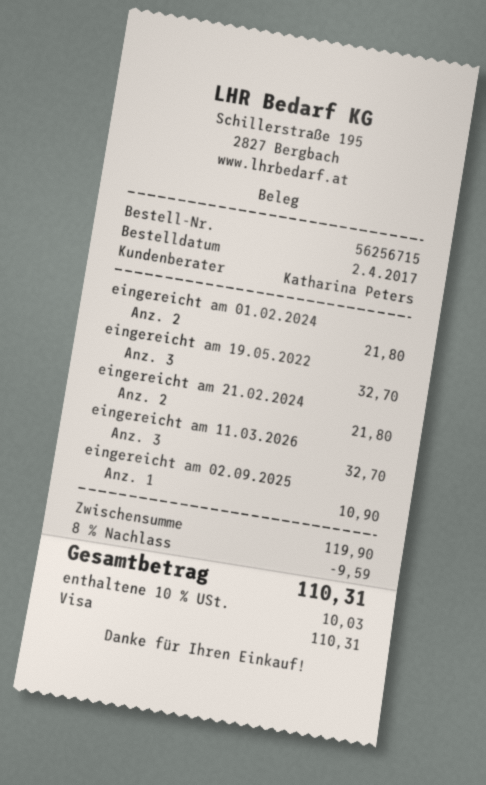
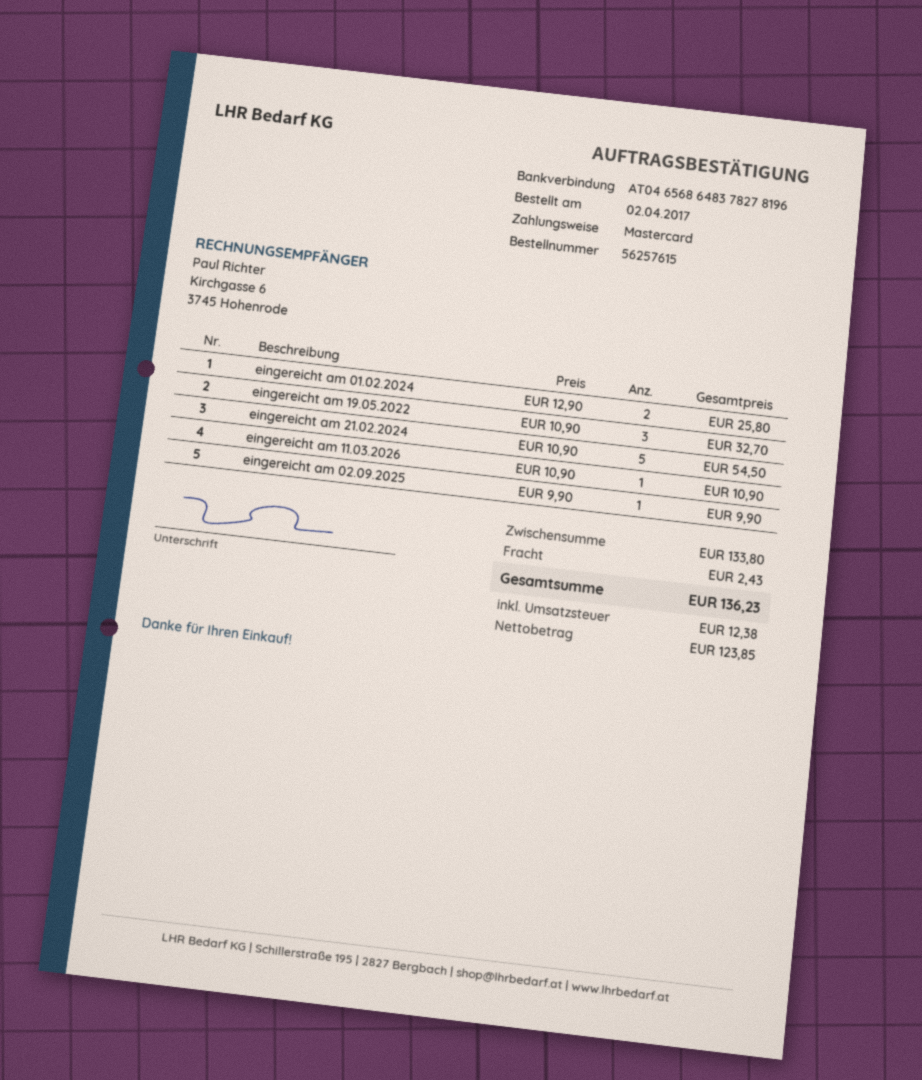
order number: 56256715 -> 56257615
payment method: Visa -> Mastercard
eingereicht am 01.02.2024: 2 for 21.80 -> 2 for 25.80
eingereicht am 21.02.2024: 2 for 21.80 -> 5 for 54.50
eingereicht am 11.03.2026: 3 for 32.70 -> 1 for 10.90
eingereicht am 02.09.2025: 1 for 10.90 -> 1 for 9.90
subtotal: 119.90 -> 133.80
discount: 8% = 9.59 -> none
shipping: none -> 2.43
tax: 10.03 -> 12.38
total: 110.31 -> 136.23

